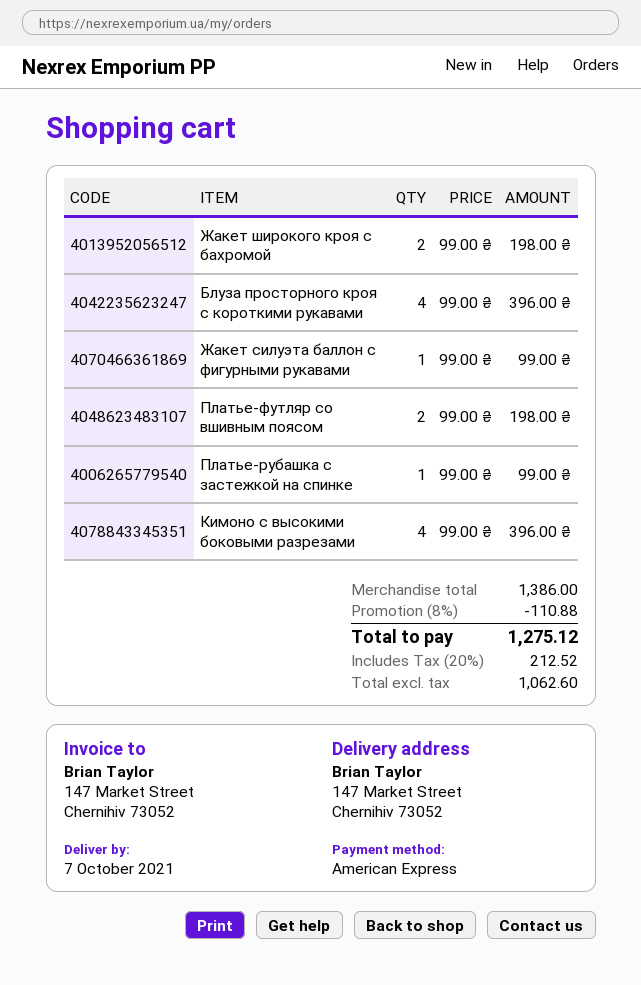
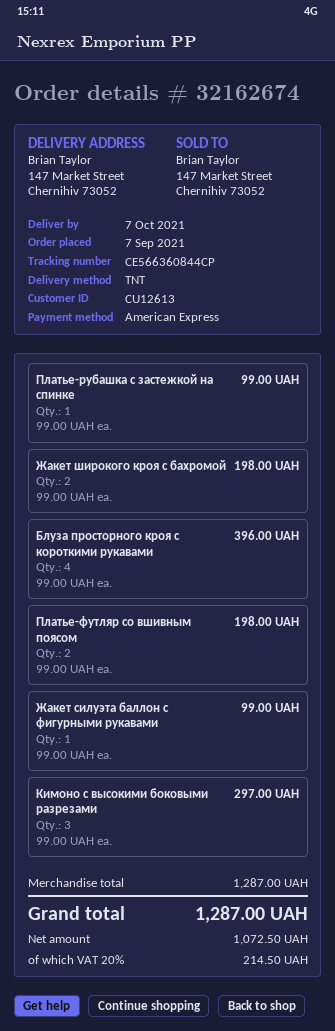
Кимоно с высокими боковыми разрезами: 4 x 99.00 = 396.00 -> 3 x 99.00 = 297.00
subtotal: 1386.00 -> 1287.00
discount: 8% = 110.88 -> none
net: 1062.60 -> 1072.50
tax: 20% = 212.52 -> 20% = 214.50
total: 1275.12 -> 1287.00

